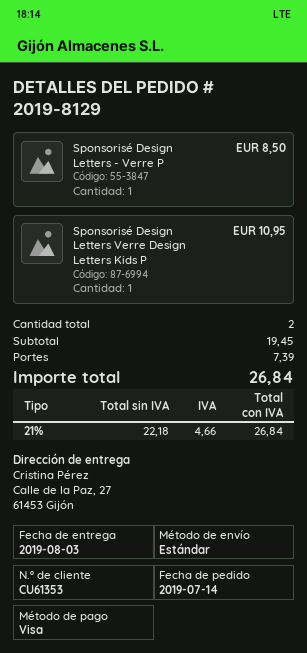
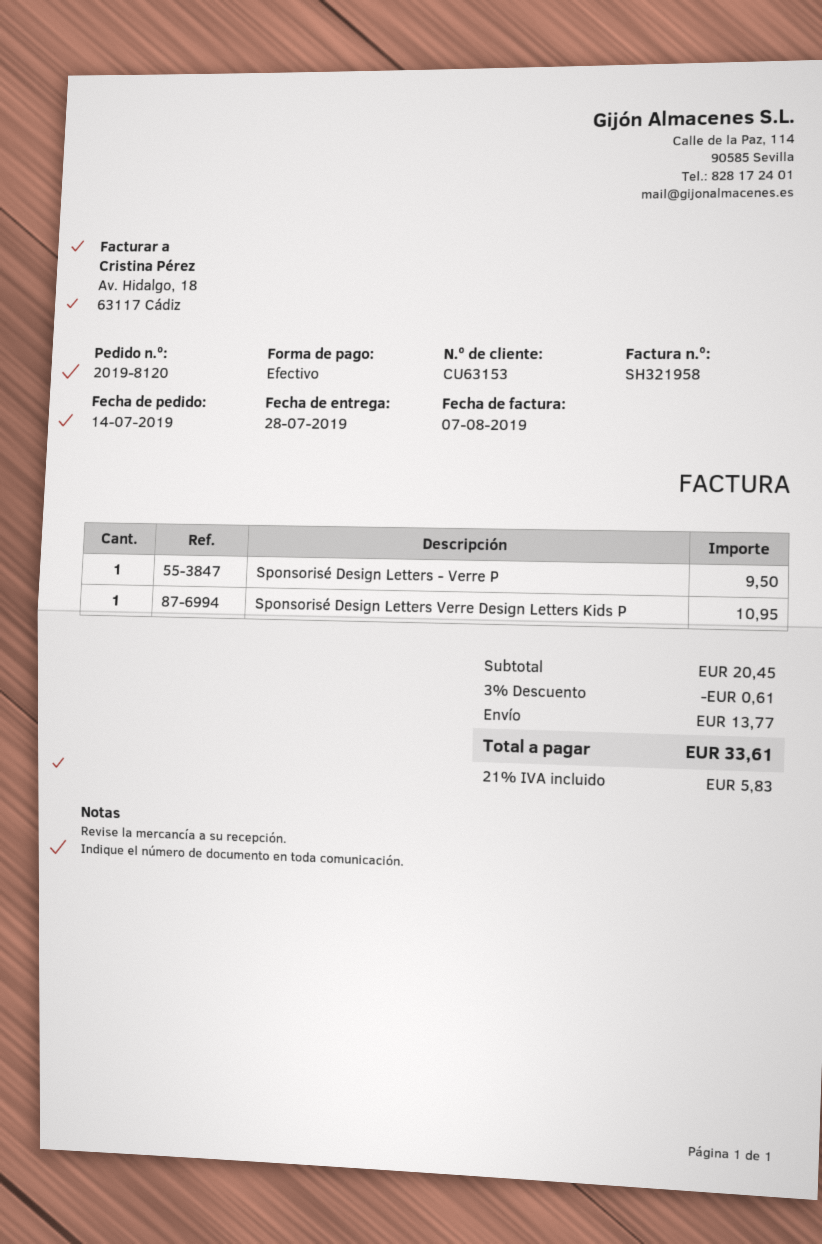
order number: 2019-8129 -> 2019-8120
delivery date: 2019-08-03 -> 2019-07-28
customer number: CU61353 -> CU63153
payment method: Visa -> cash
Sponsorisé Design Letters - Verre P: 1 for 8.50 -> 1 for 9.50
subtotal: 19.45 -> 20.45
discount: none -> 3% = 0.61
shipping: 7.39 -> 13.77
tax: 21% = 4.66 -> 21% = 5.83
total: 26.84 -> 33.61

